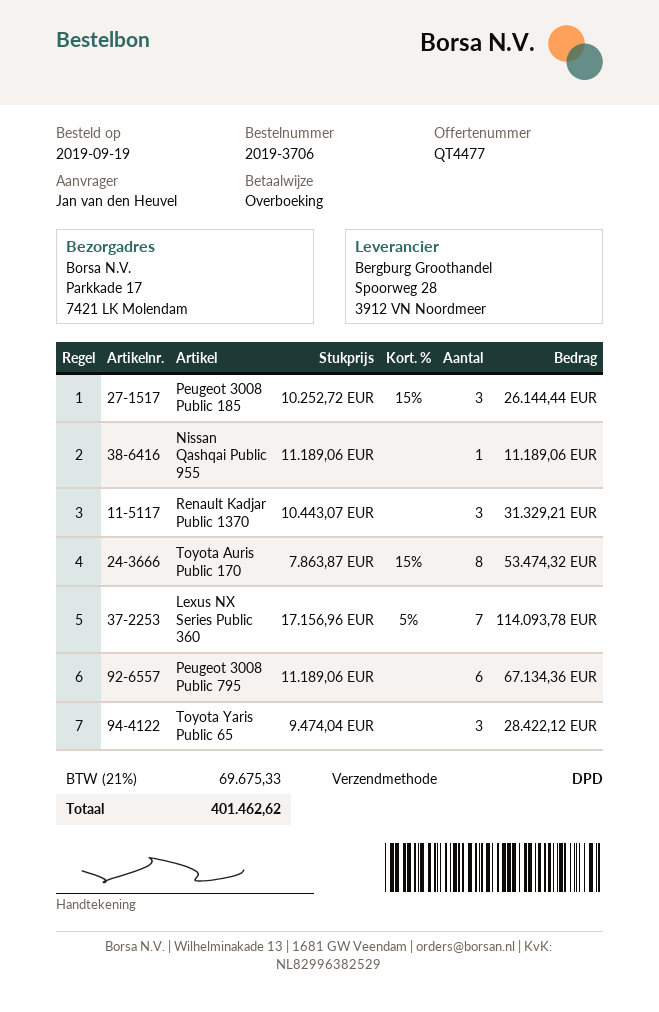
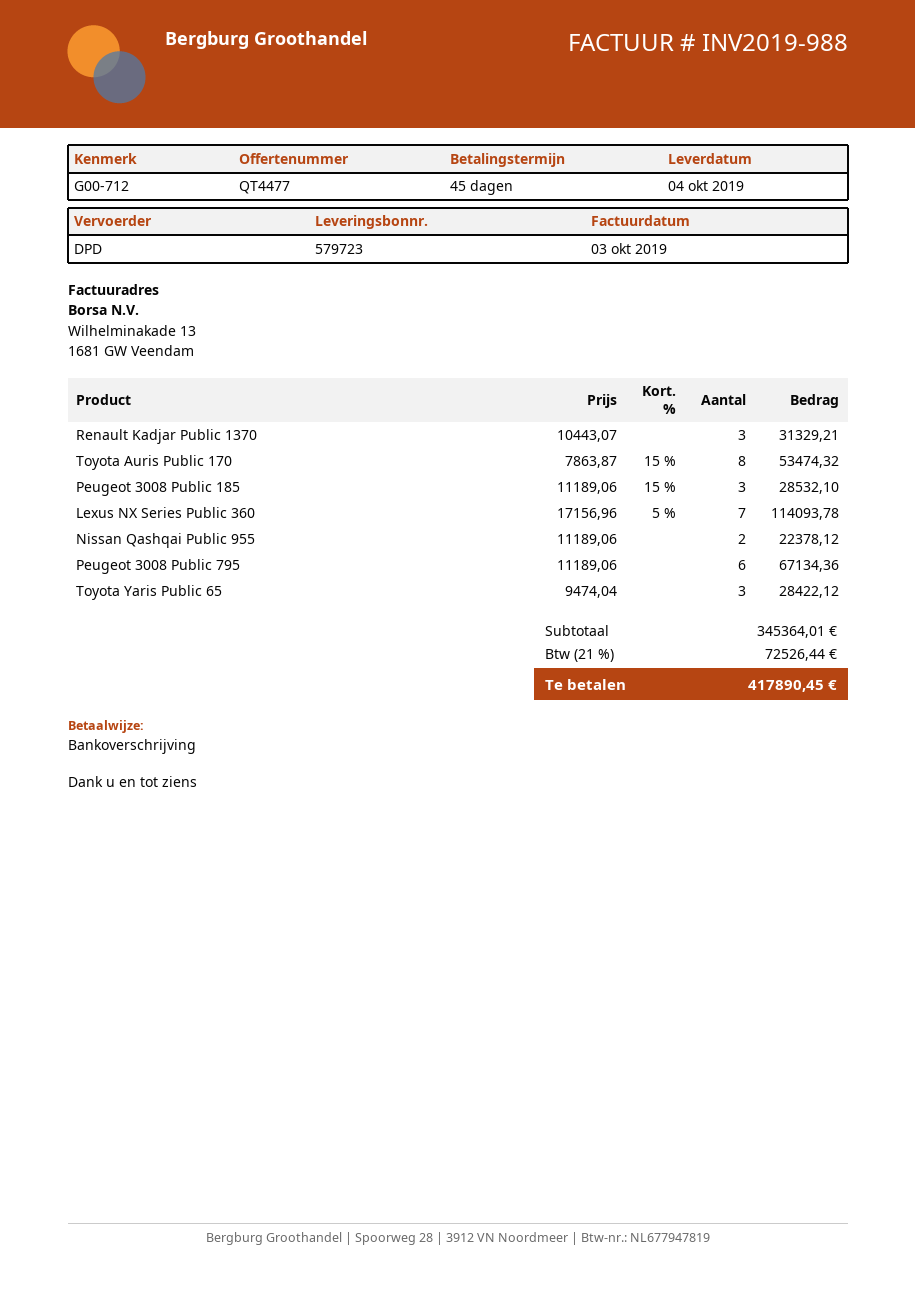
Peugeot 3008 Public 185: 3 x 10252.72 - 15% = 26144.44 -> 3 x 11189.06 - 15% = 28532.10
Nissan Qashqai Public 955: 1 x 11189.06 = 11189.06 -> 2 x 11189.06 = 22378.12
tax: 21% = 69675.33 -> 21% = 72526.44
total: 401462.62 -> 417890.45

